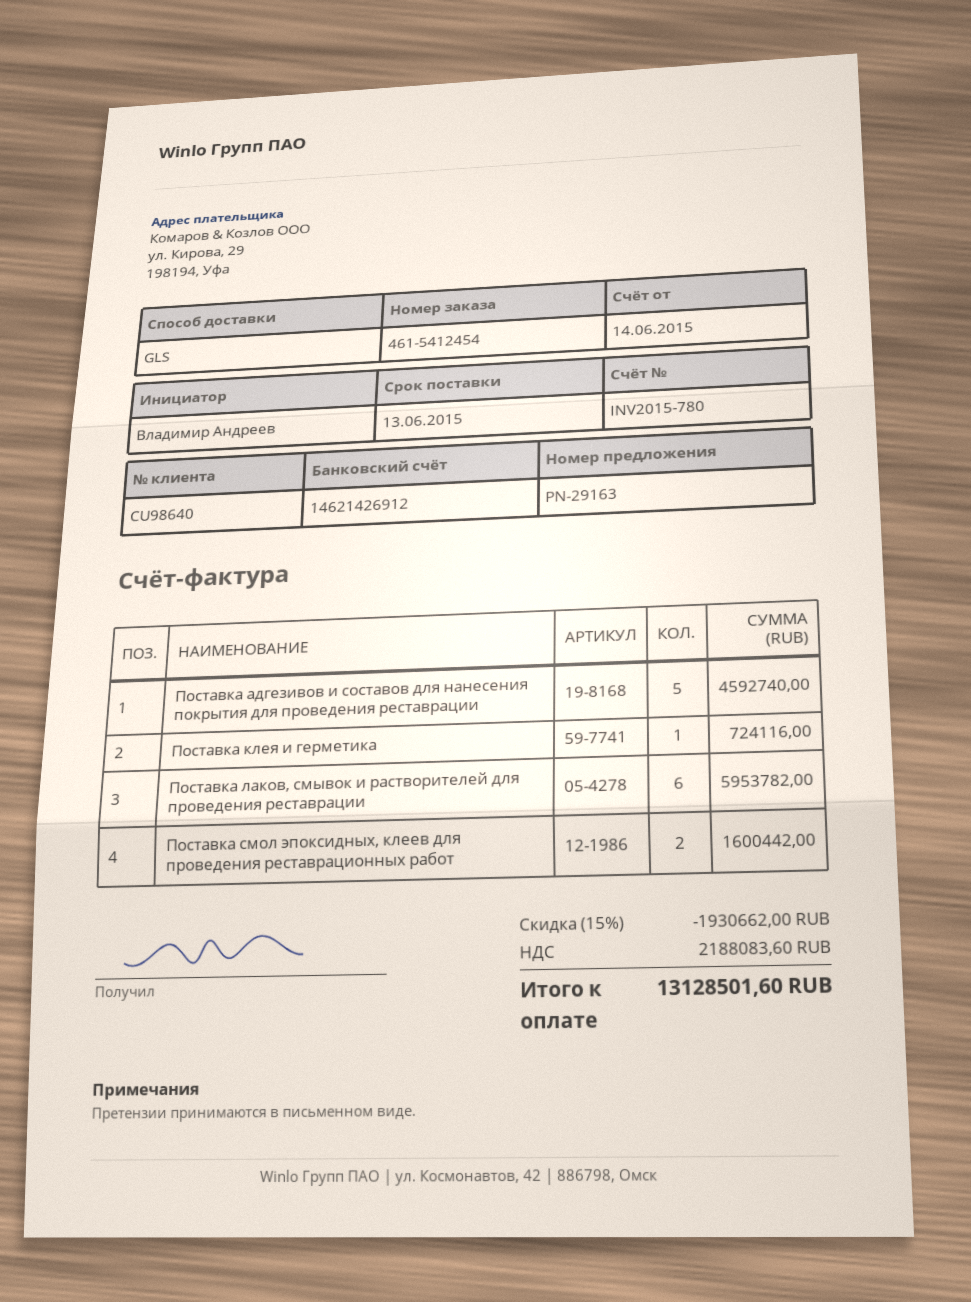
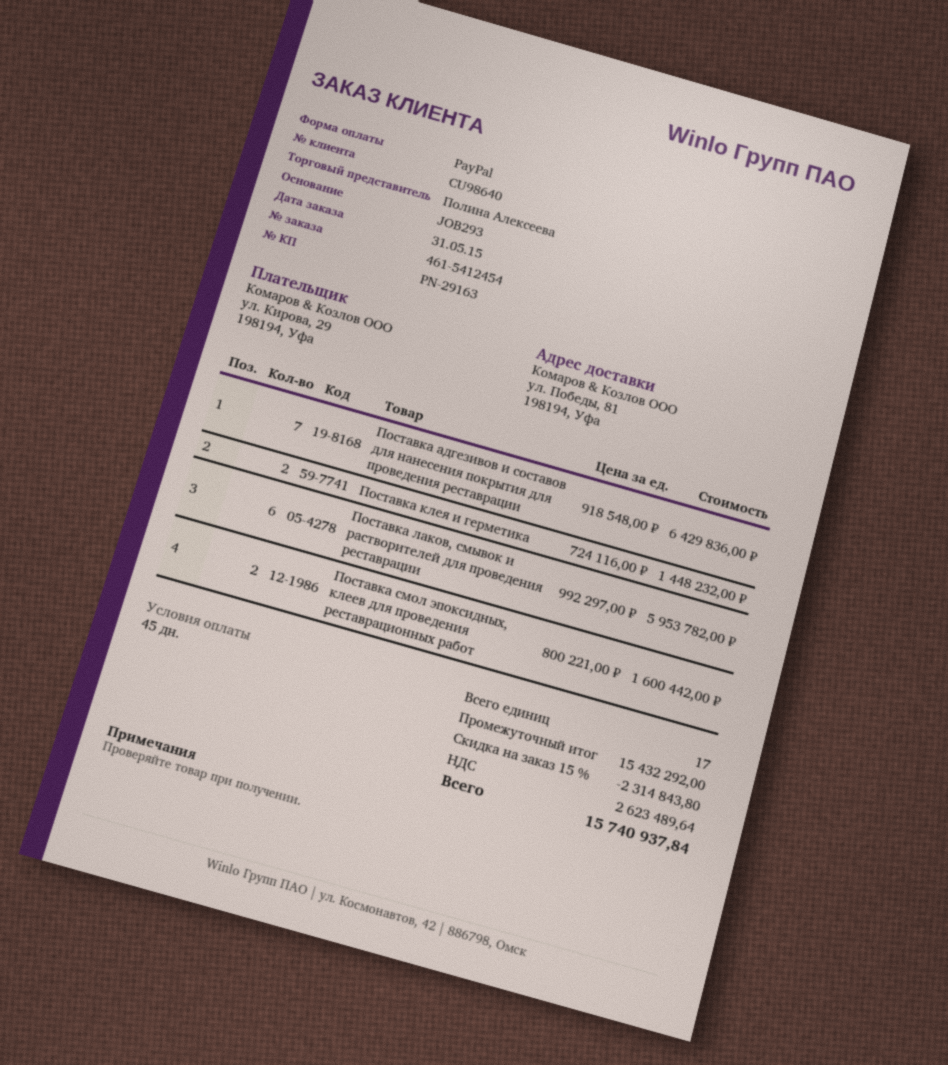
Поставка адгезивов и составов для нанесения покрытия для проведения реставрации: 5 for 4592740.00 -> 7 for 6429836.00
Поставка клея и герметика: 1 for 724116.00 -> 2 for 1448232.00
discount: 15% = 1930662.00 -> 15% = 2314843.80
tax: 2188083.60 -> 2623489.64
total: 13128501.60 -> 15740937.84

